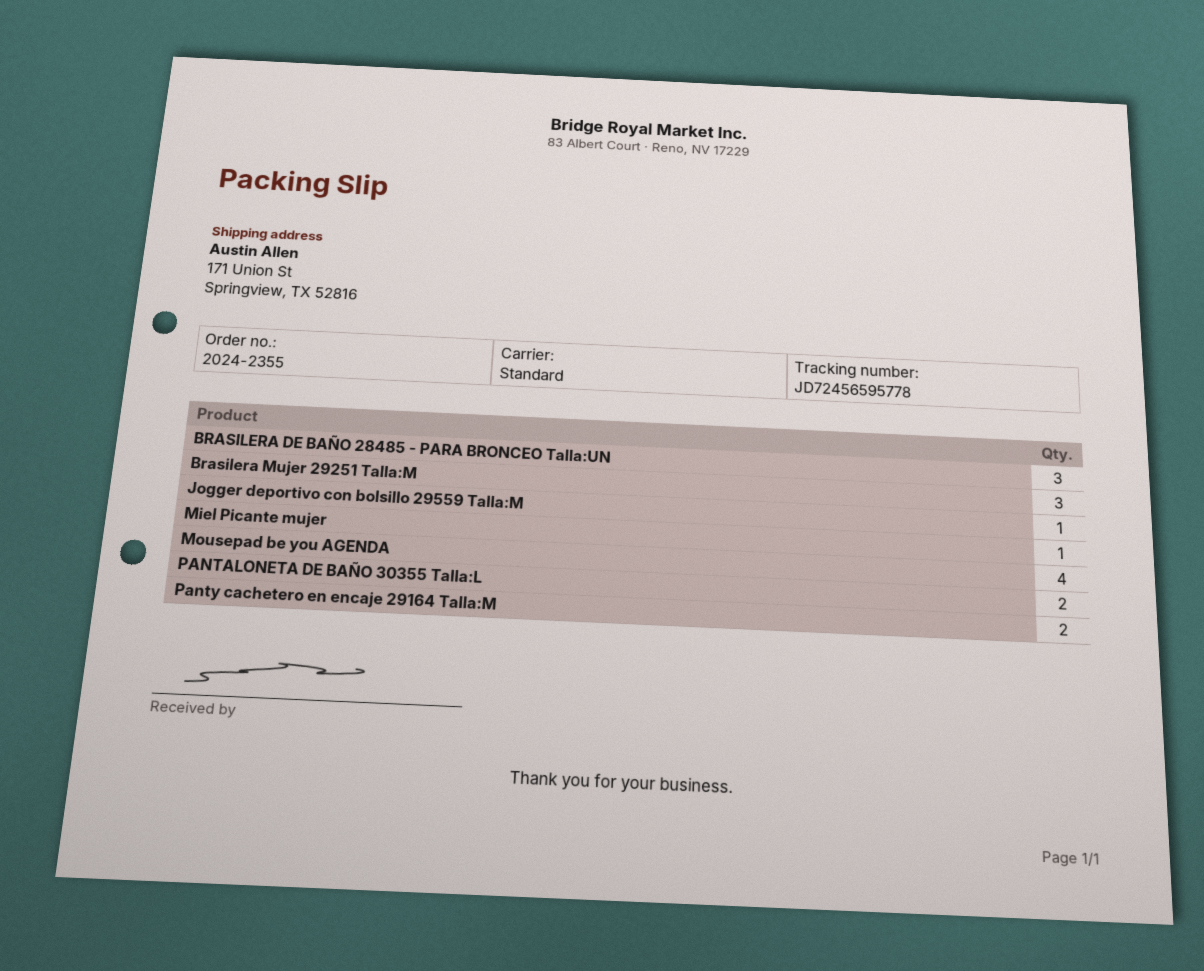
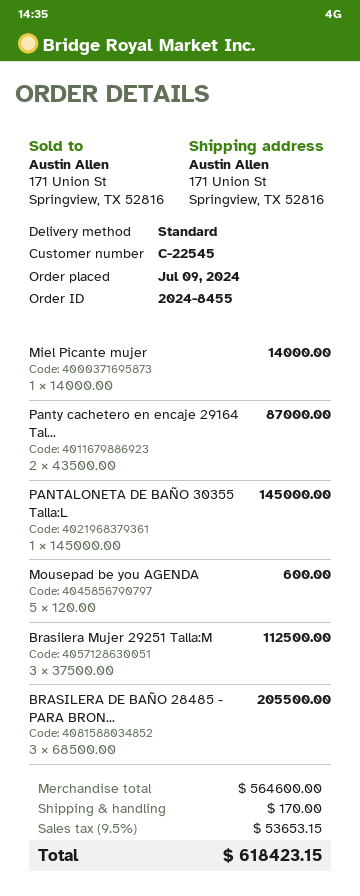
order number: 2024-2355 -> 2024-8455
Jogger deportivo con bolsillo 29559 Talla:M: 1 -> none
Mousepad be you AGENDA: 4 -> 5
PANTALONETA DE BAÑO 30355 Talla:L: 2 -> 1

